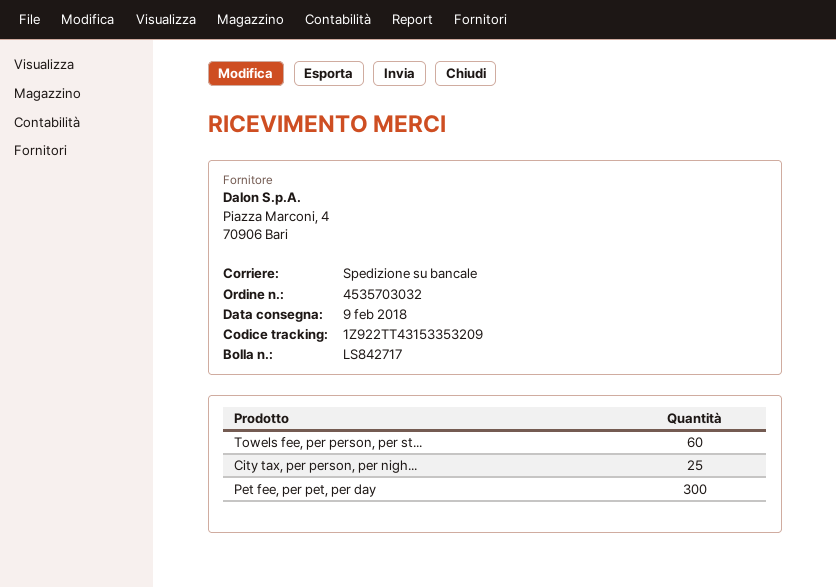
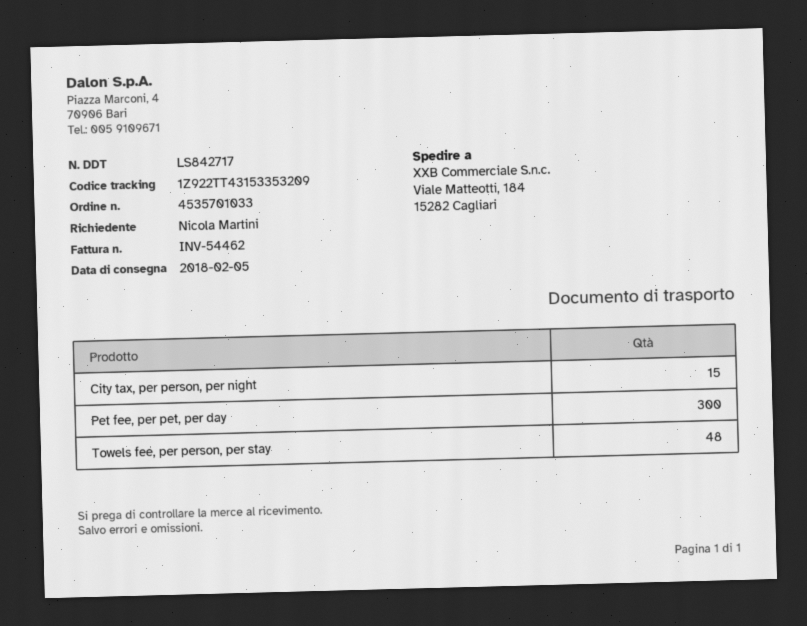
order number: 4535703032 -> 4535701033
delivery date: 2018-02-09 -> 2018-02-05
Towels fee, per person, per st...: 60 -> 48
City tax, per person, per nigh...: 25 -> 15

